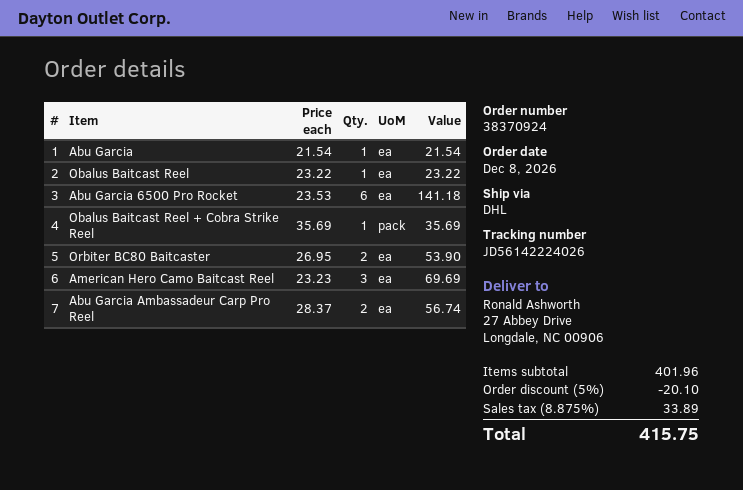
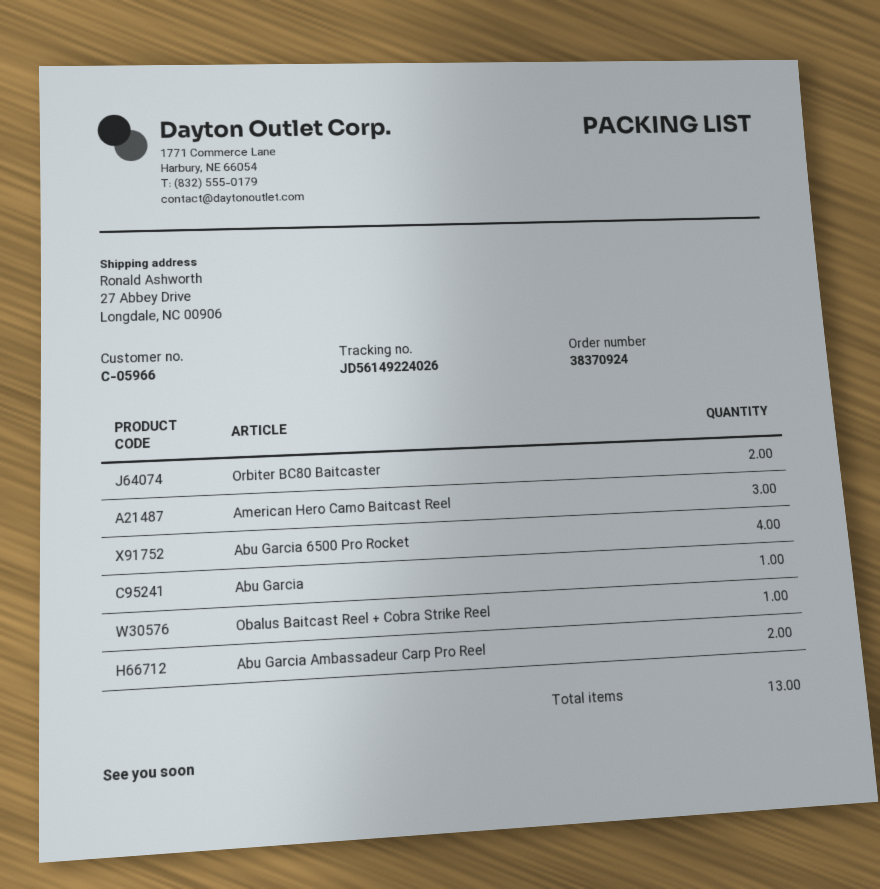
tracking number: JD56142224026 -> JD56149224026
Obalus Baitcast Reel: 1 -> none
Abu Garcia 6500 Pro Rocket: 6 -> 4

